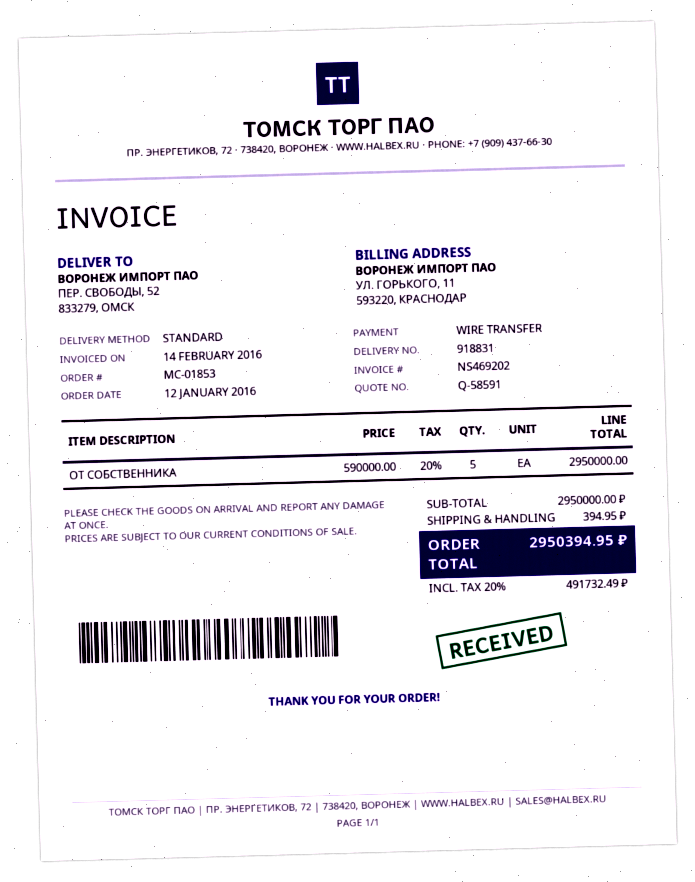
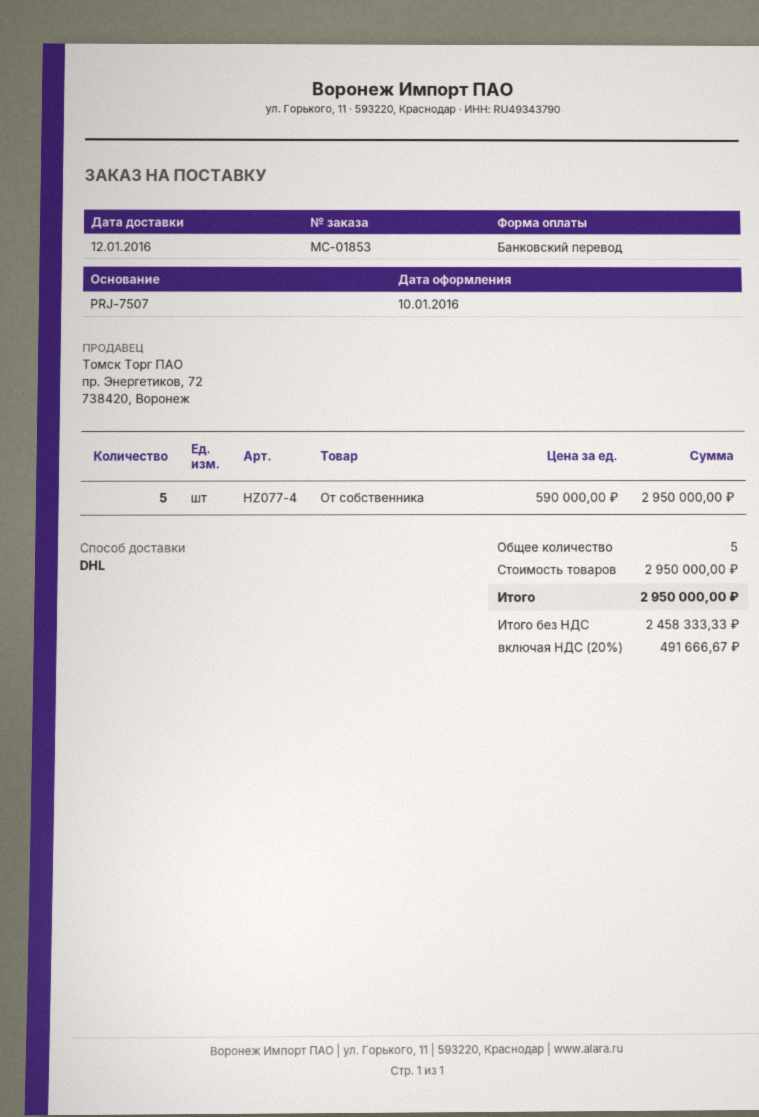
order date: 2016-01-12 -> 2016-01-10
shipping method: standard -> DHL
shipping: 394.95 -> none
tax: 20% = 491732.49 -> 20% = 491666.67
total: 2950394.95 -> 2950000.00

